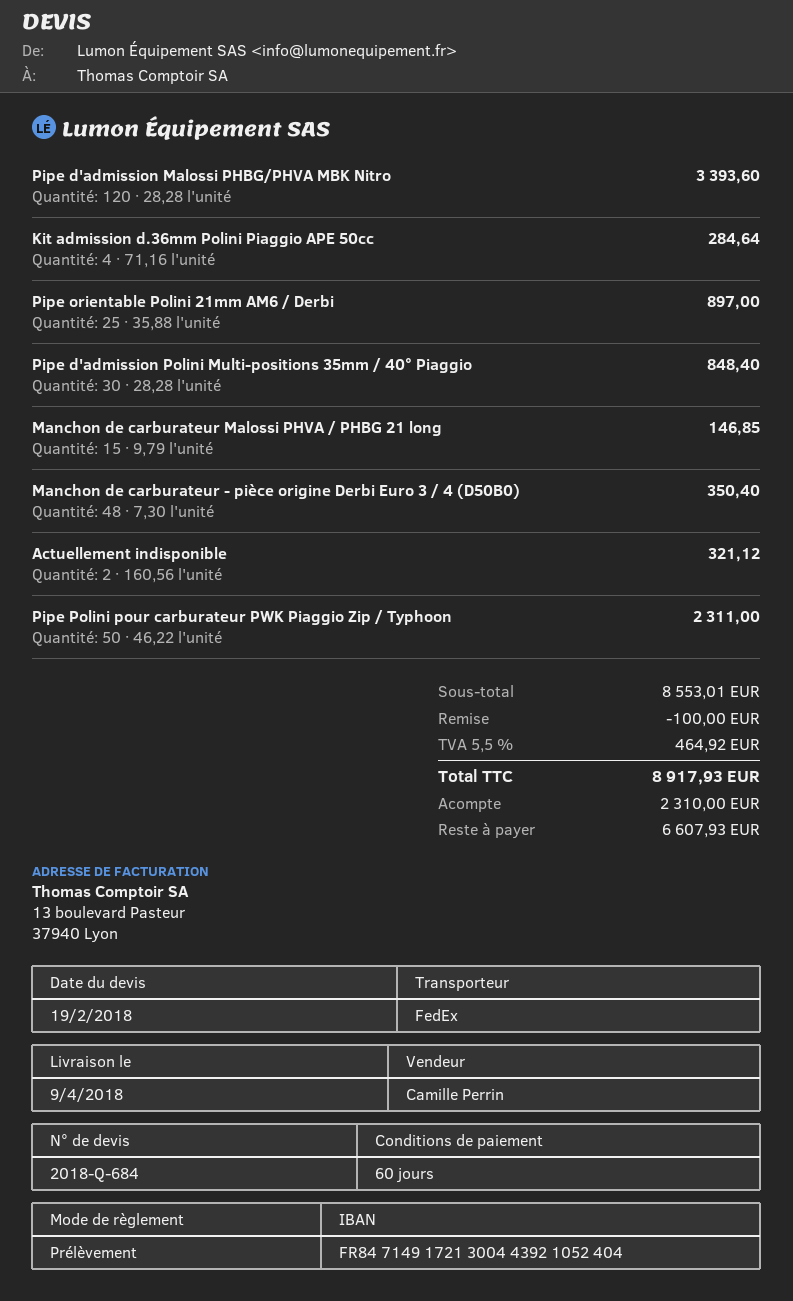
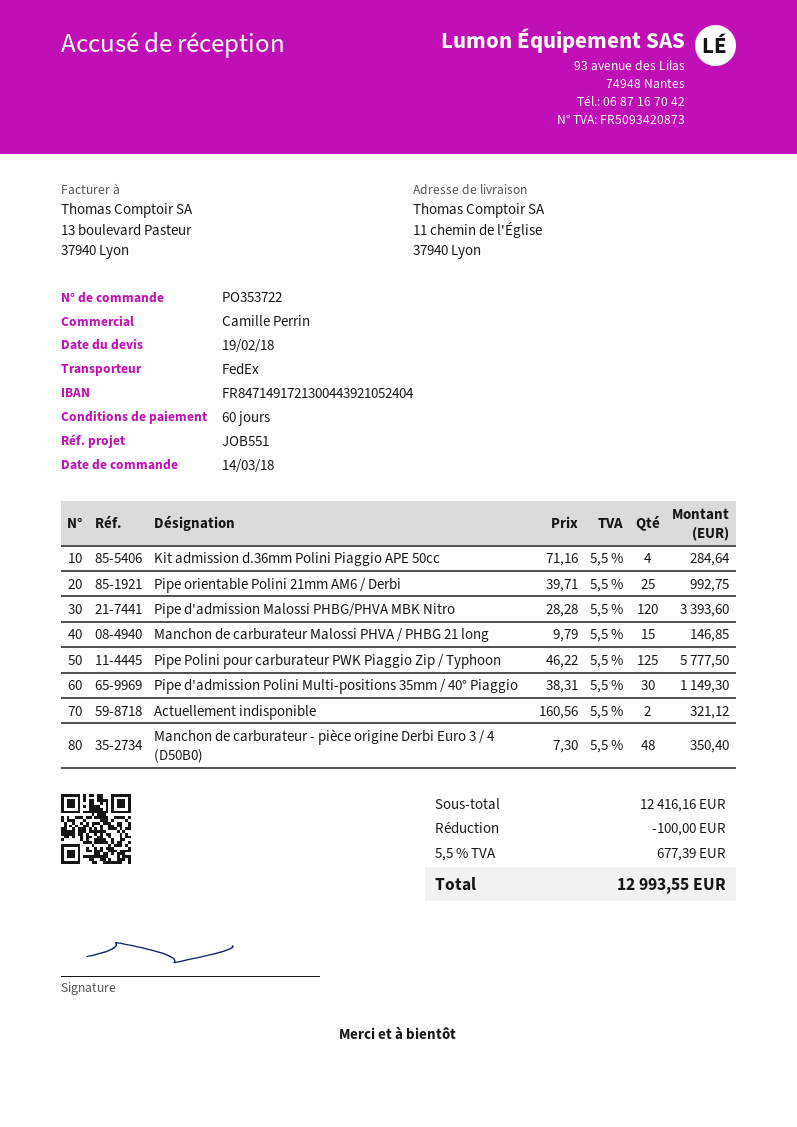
Pipe orientable Polini 21mm AM6 / Derbi: 25 x 35.88 = 897.00 -> 25 x 39.71 = 992.75
Pipe d'admission Polini Multi-positions 35mm / 40° Piaggio: 30 x 28.28 = 848.40 -> 30 x 38.31 = 1149.30
Pipe Polini pour carburateur PWK Piaggio Zip / Typhoon: 50 x 46.22 = 2311.00 -> 125 x 46.22 = 5777.50
subtotal: 8553.01 -> 12416.16
tax: 5.5% = 464.92 -> 5.5% = 677.39
total: 8917.93 -> 12993.55

